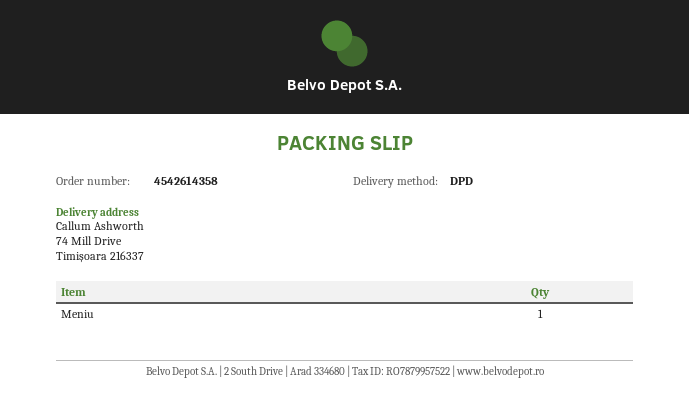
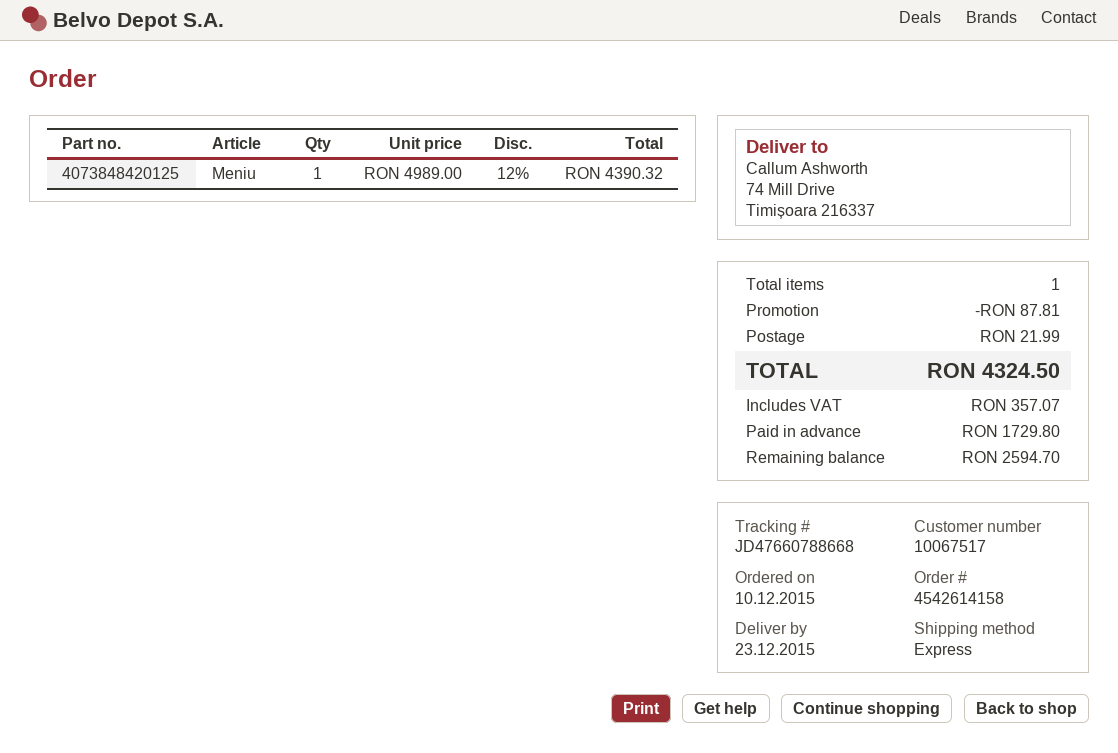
order number: 4542614358 -> 4542614158
shipping method: DPD -> express

